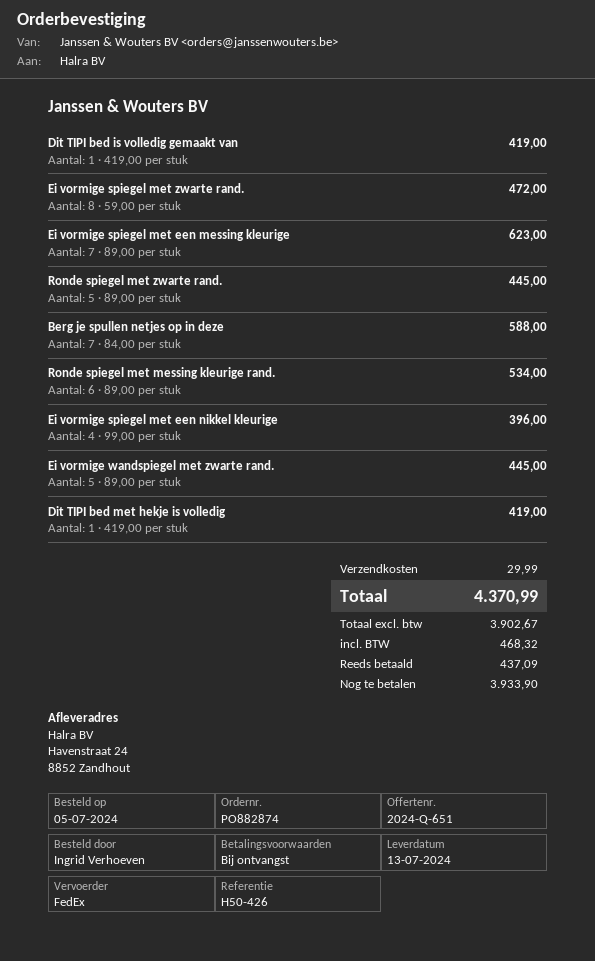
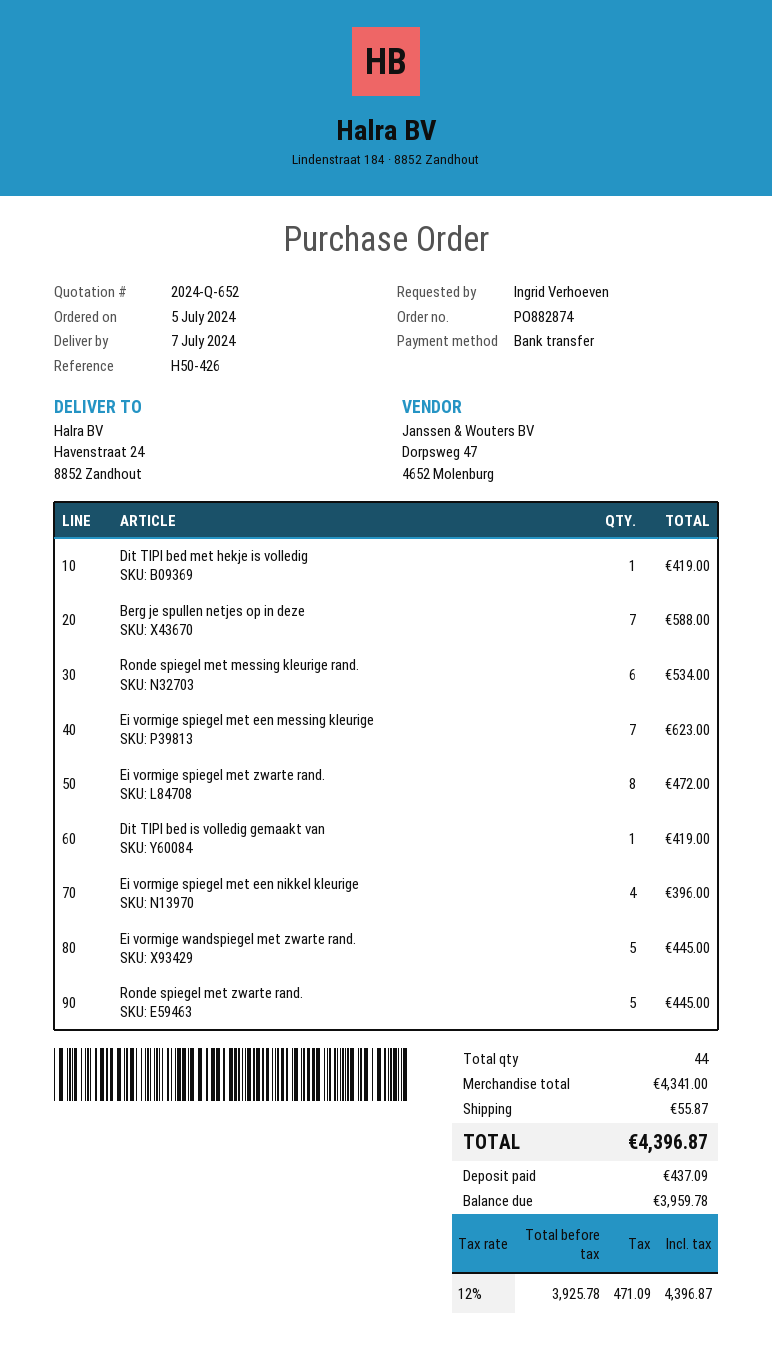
quote number: 2024-Q-651 -> 2024-Q-652
delivery date: 2024-07-13 -> 2024-07-07
shipping: 29.99 -> 55.87
net: 3902.67 -> 3925.78
tax: 468.32 -> 471.09
total: 4370.99 -> 4396.87
balance: 3933.90 -> 3959.78

